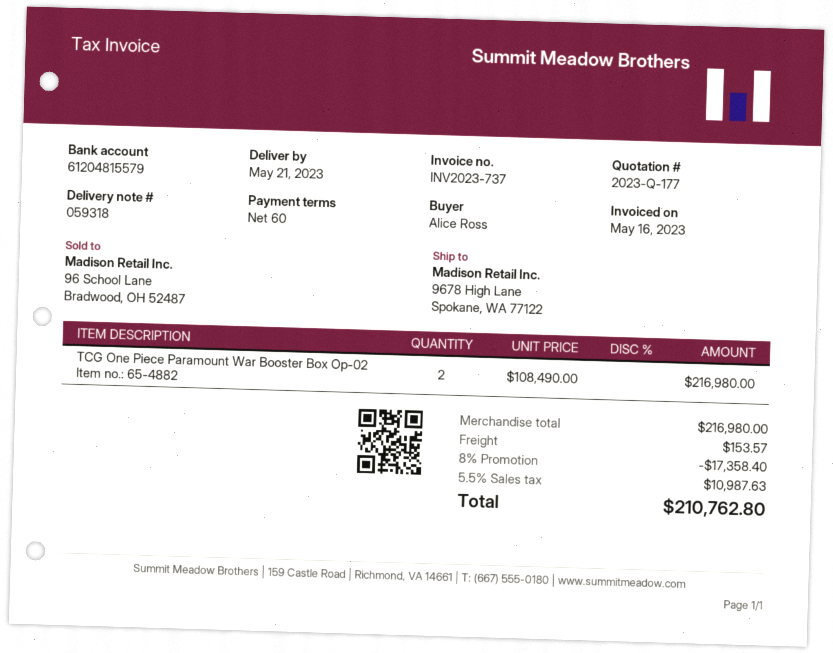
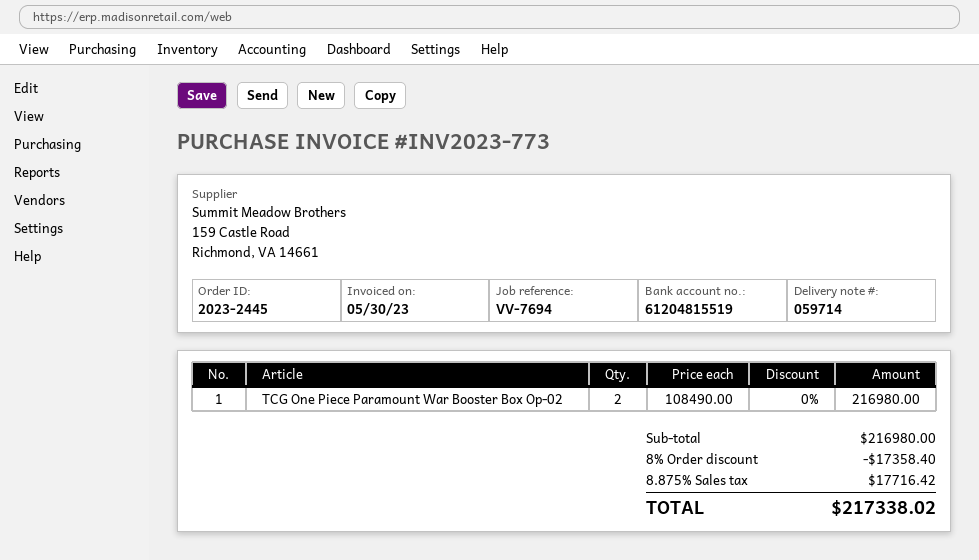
delivery note number: 059318 -> 059714
invoice number: INV2023-737 -> INV2023-773
invoice date: 2023-05-16 -> 2023-05-30
bank account: 61204815579 -> 61204815519
shipping: 153.57 -> none
tax: 5.5% = 10987.63 -> 8.875% = 17716.42
total: 210762.80 -> 217338.02

